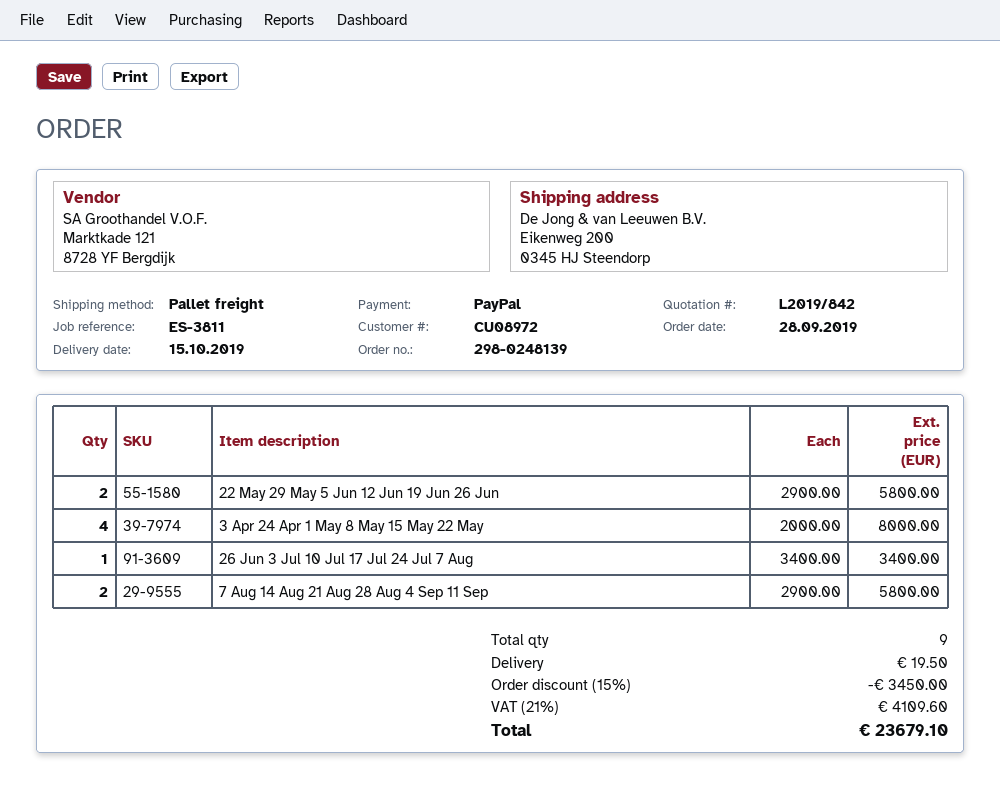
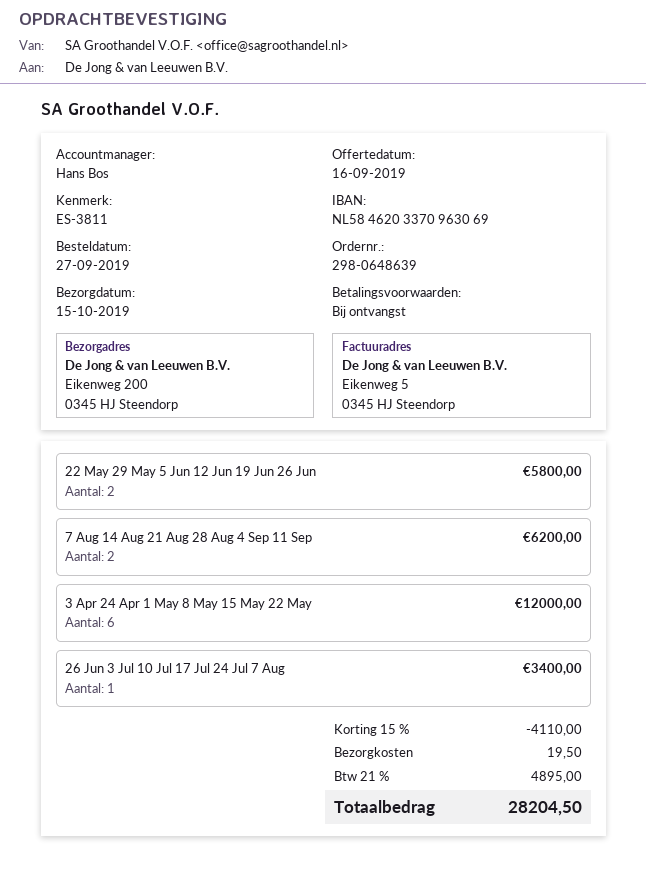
order number: 298-0248139 -> 298-0648639
order date: 2019-09-28 -> 2019-09-27
3 Apr 24 Apr 1 May 8 May 15 May 22 May: 4 for 8000.00 -> 6 for 12000.00
7 Aug 14 Aug 21 Aug 28 Aug 4 Sep 11 Sep: 2 for 5800.00 -> 2 for 6200.00
discount: 15% = 3450.00 -> 15% = 4110.00
tax: 21% = 4109.60 -> 21% = 4895.00
total: 23679.10 -> 28204.50

